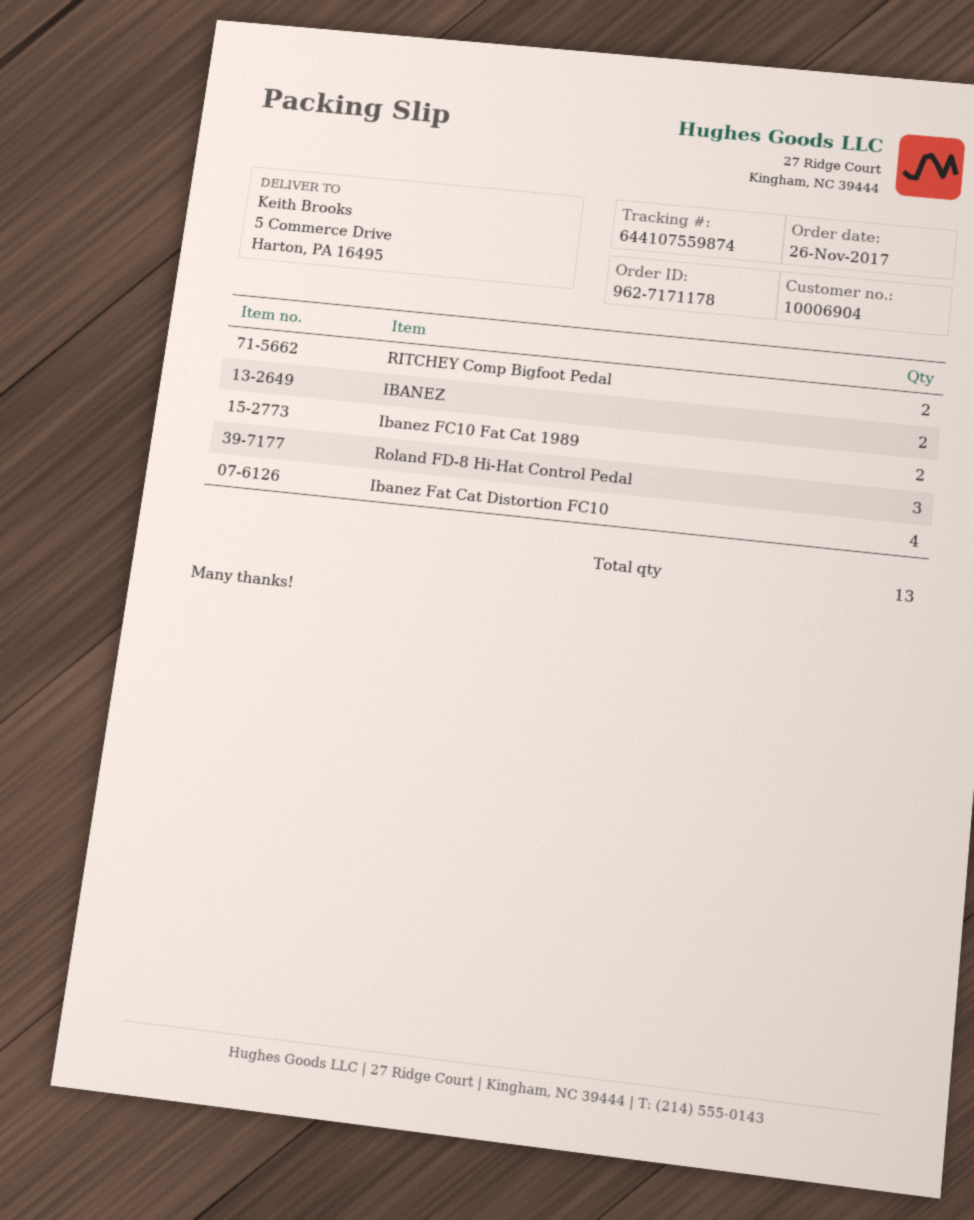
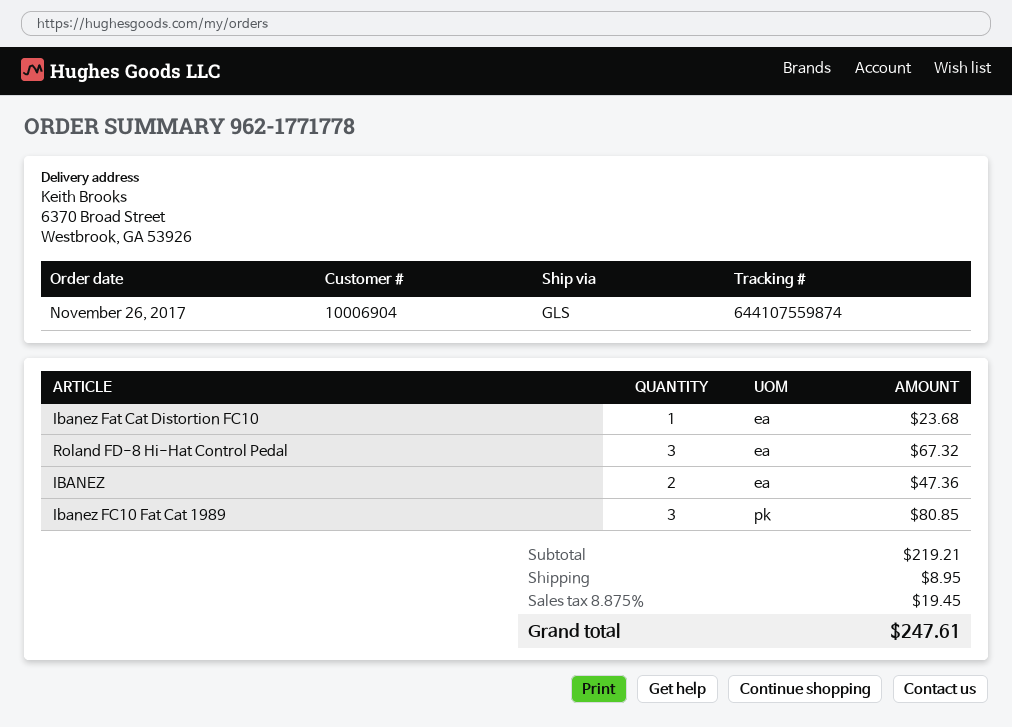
order number: 962-7171178 -> 962-1771778
ship to: 5 Commerce Drive, Harton, PA 16495 -> 6370 Broad Street, Westbrook, GA 53926
RITCHEY Comp Bigfoot Pedal: 2 -> none
Ibanez FC10 Fat Cat 1989: 2 -> 3
Ibanez Fat Cat Distortion FC10: 4 -> 1

